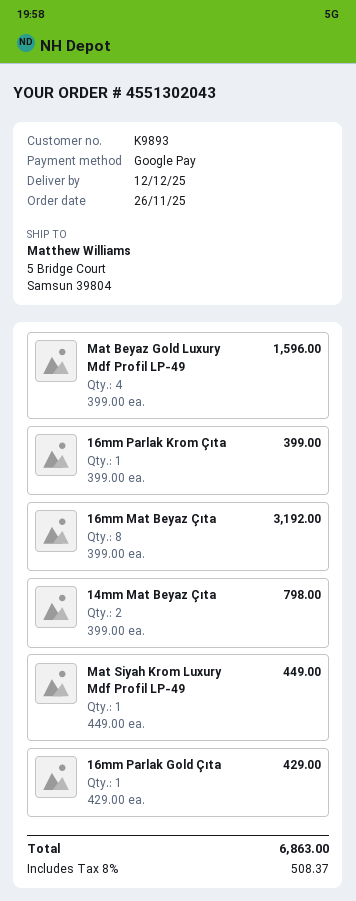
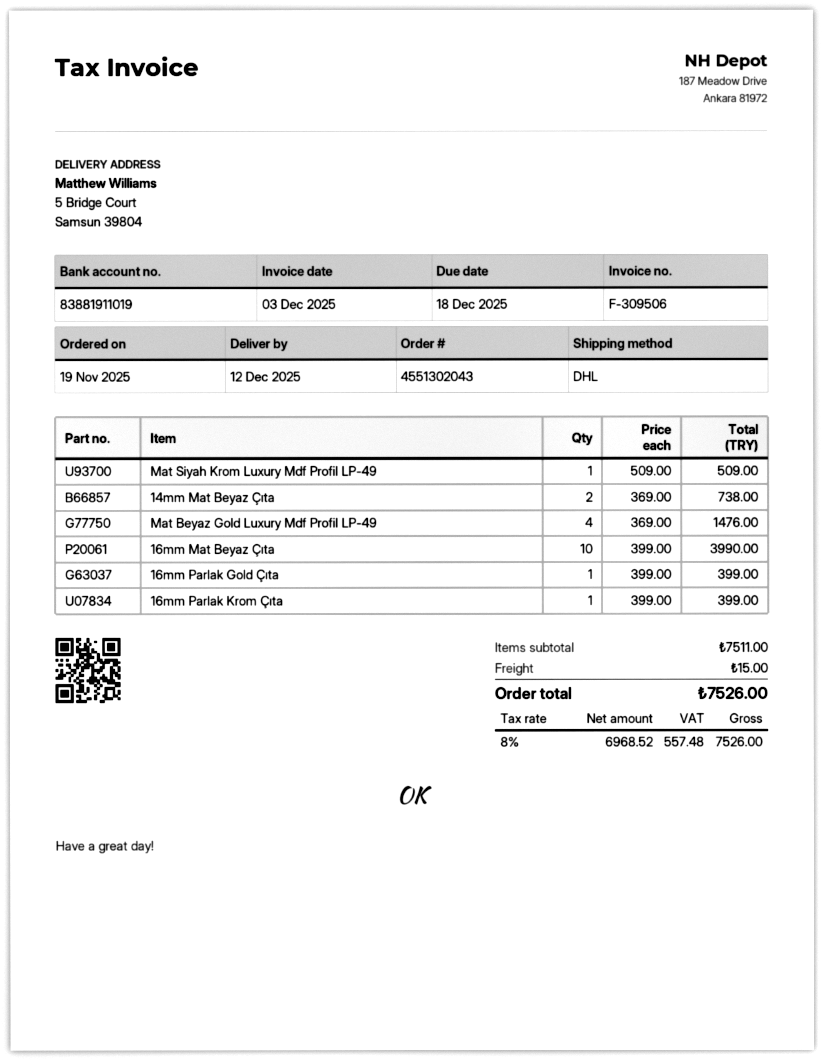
order date: 2025-11-26 -> 2025-11-19
Mat Beyaz Gold Luxury Mdf Profil LP-49: 4 x 399.00 = 1596.00 -> 4 x 369.00 = 1476.00
16mm Mat Beyaz Çıta: 8 x 399.00 = 3192.00 -> 10 x 399.00 = 3990.00
14mm Mat Beyaz Çıta: 2 x 399.00 = 798.00 -> 2 x 369.00 = 738.00
Mat Siyah Krom Luxury Mdf Profil LP-49: 1 x 449.00 = 449.00 -> 1 x 509.00 = 509.00
16mm Parlak Gold Çıta: 1 x 429.00 = 429.00 -> 1 x 399.00 = 399.00
shipping: none -> 15.00
tax: 8% = 508.37 -> 8% = 557.48
total: 6863.00 -> 7526.00

